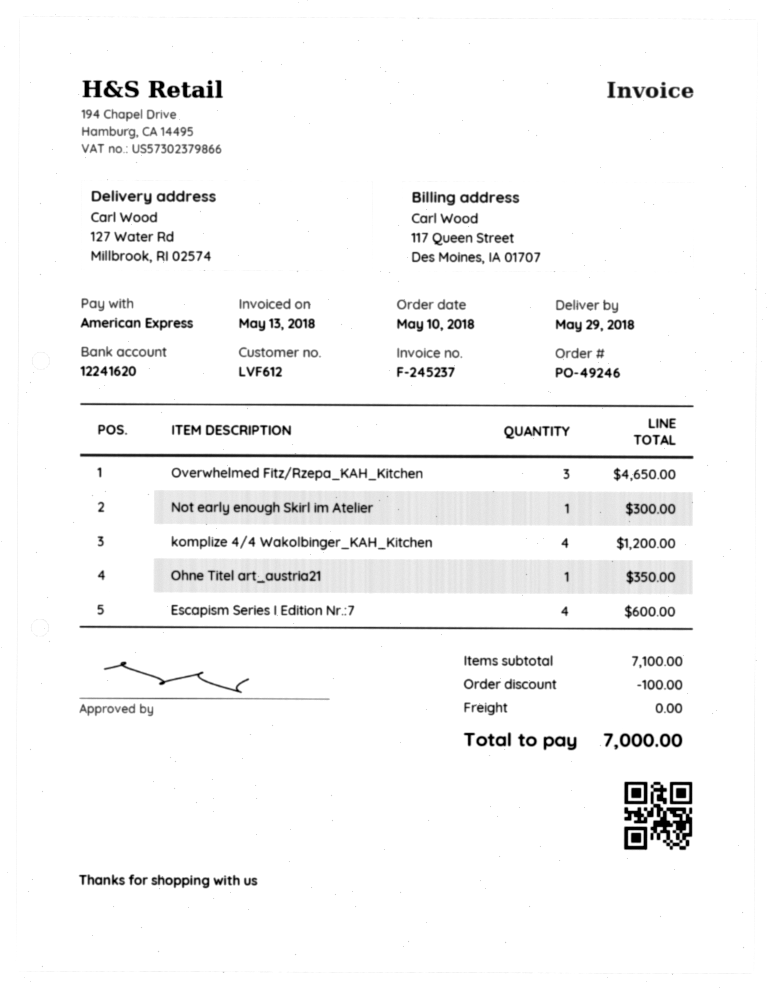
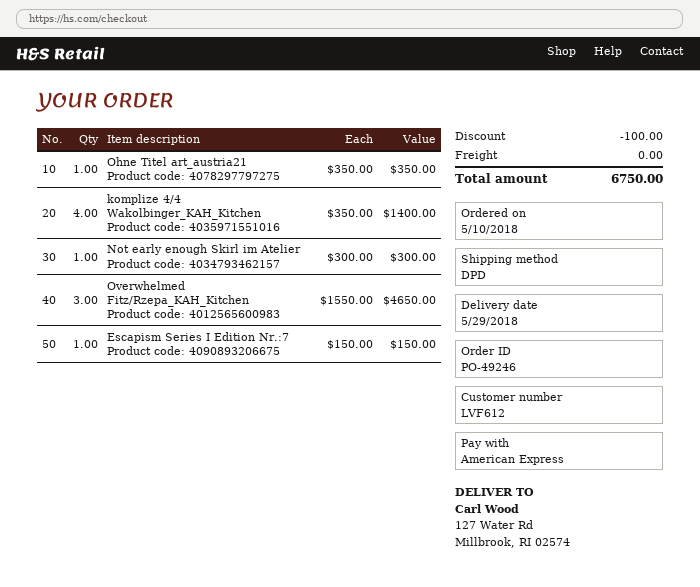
komplize 4/4 Wakolbinger_KAH_Kitchen: 4 for 1200.00 -> 4 for 1400.00
Escapism Series I Edition Nr.:7: 4 for 600.00 -> 1 for 150.00
total: 7000.00 -> 6750.00

